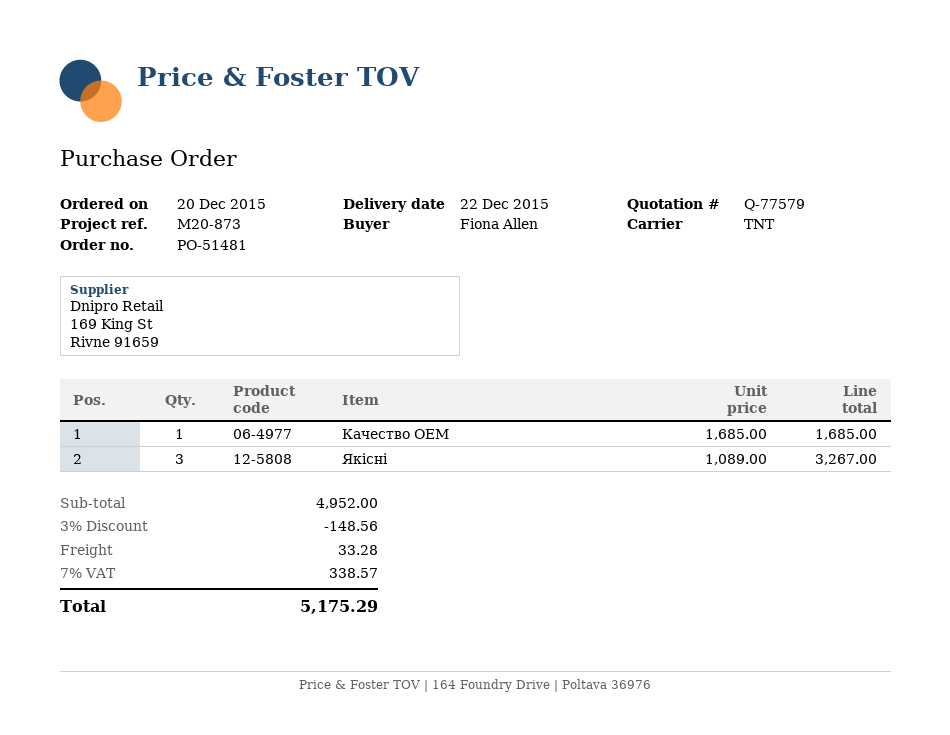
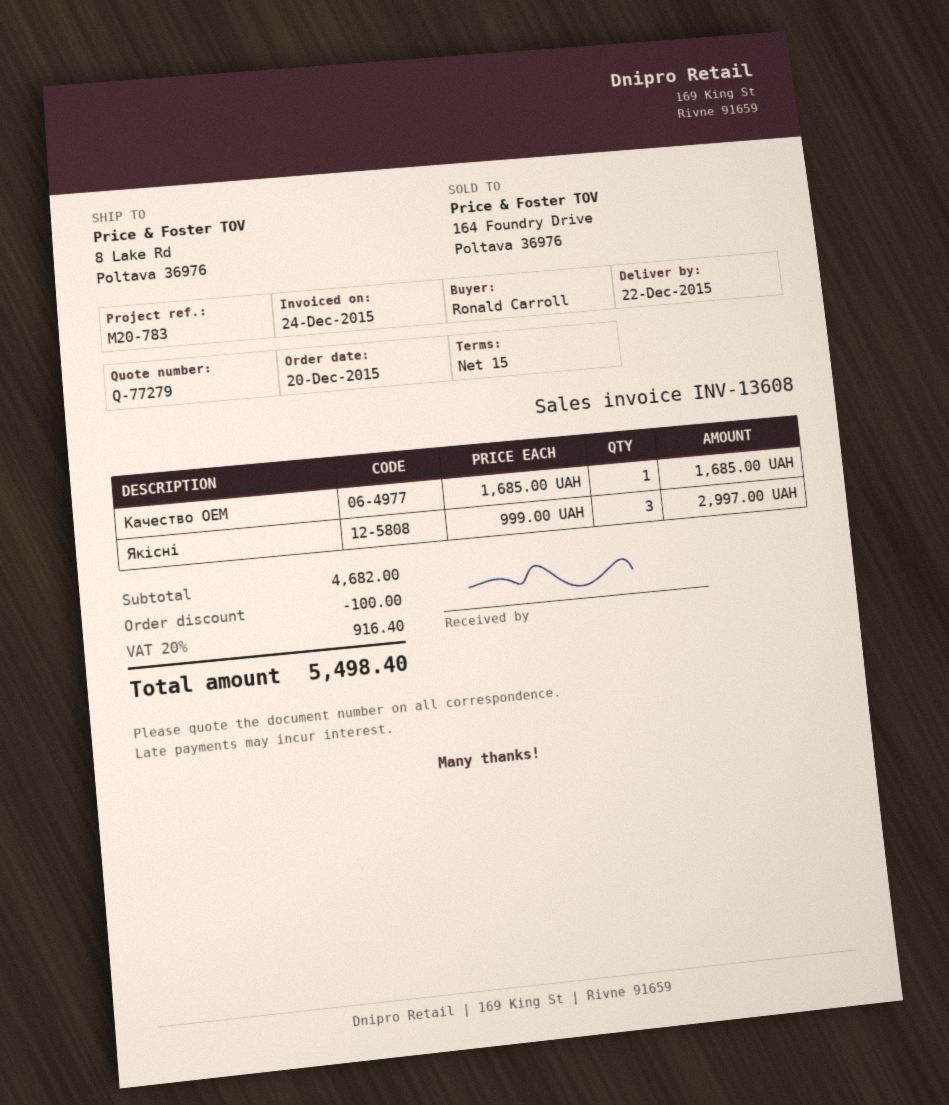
quote number: Q-77579 -> Q-77279
reference: M20-873 -> M20-783
ordered by: Fiona Allen -> Ronald Carroll
Якісні: 3 x 1089.00 = 3267.00 -> 3 x 999.00 = 2997.00
subtotal: 4952.00 -> 4682.00
discount: 148.56 -> 100.00
shipping: 33.28 -> none
tax: 7% = 338.57 -> 20% = 916.40
total: 5175.29 -> 5498.40

